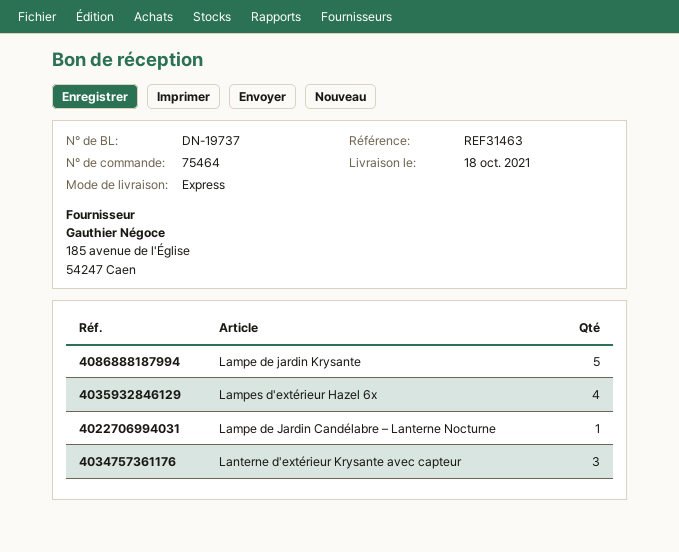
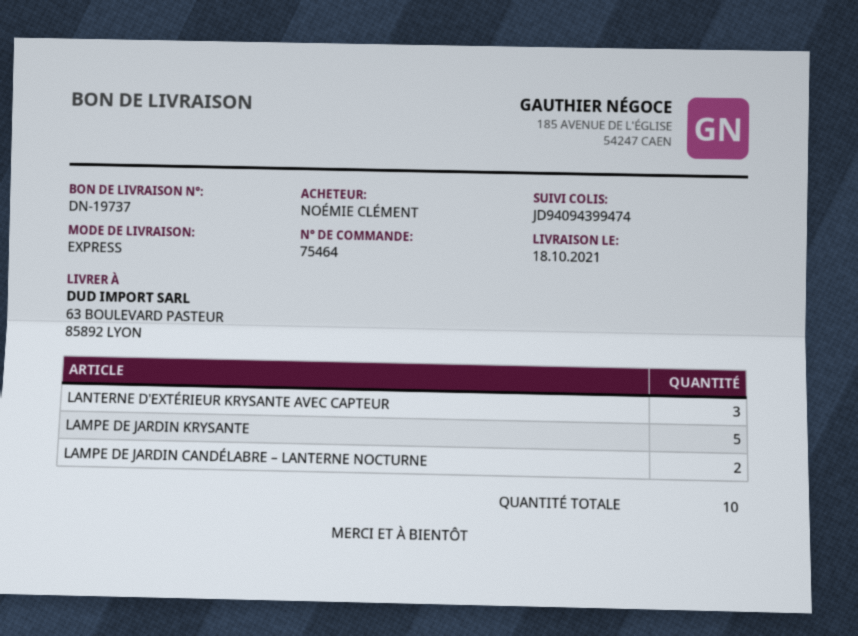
Lampes d'extérieur Hazel 6x: 4 -> none
Lampe de Jardin Candélabre – Lanterne Nocturne: 1 -> 2

